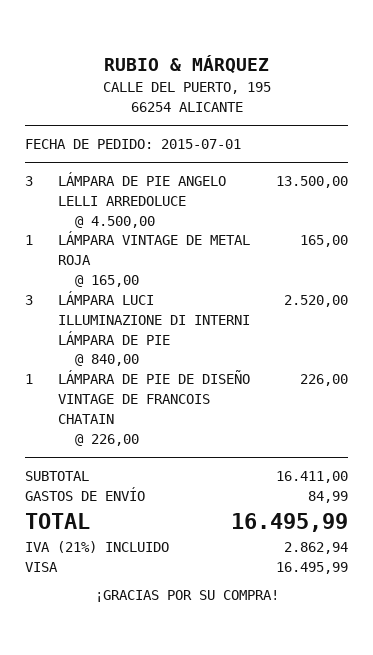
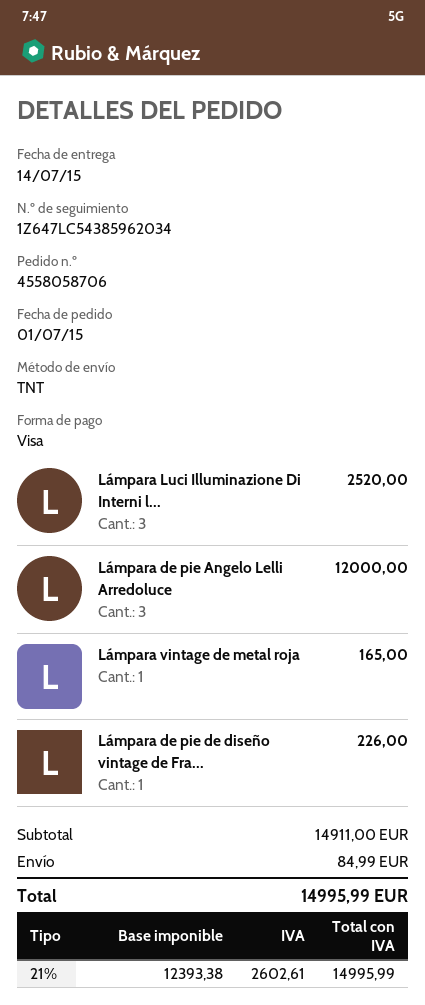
LÁMPARA DE PIE ANGELO LELLI ARREDOLUCE: 3 for 13500.00 -> 3 for 12000.00
subtotal: 16411.00 -> 14911.00
tax: 21% = 2862.94 -> 21% = 2602.61
total: 16495.99 -> 14995.99

